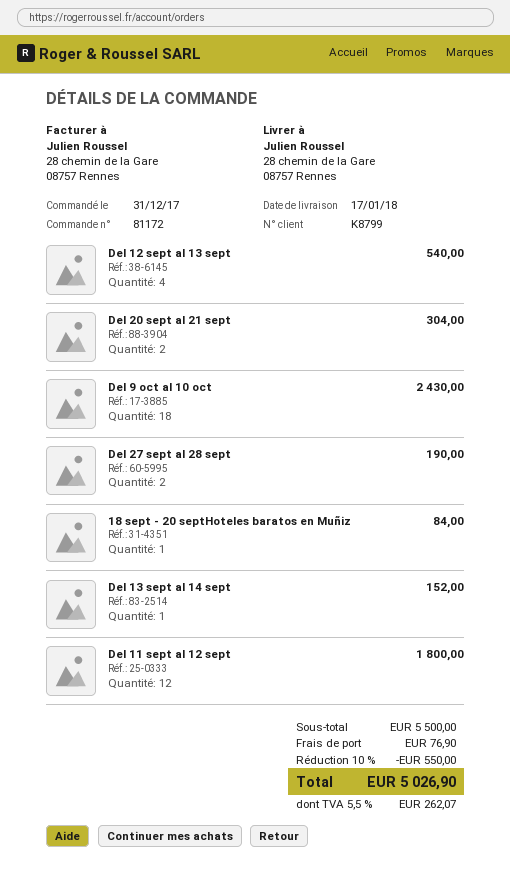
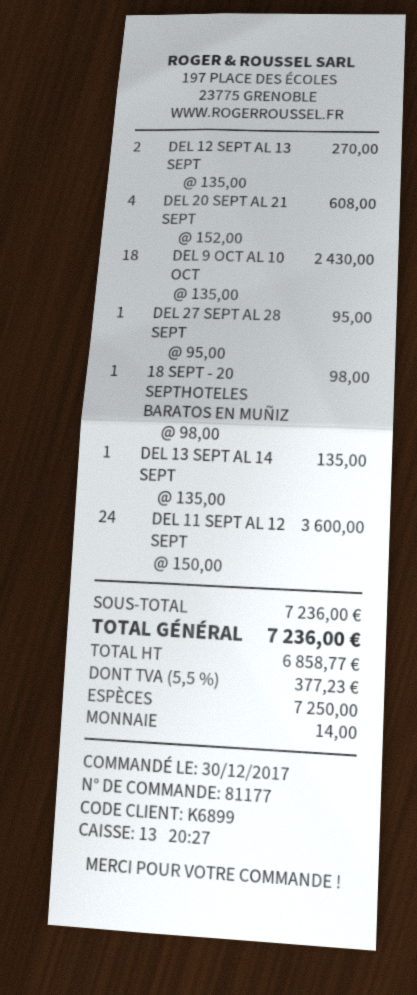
order number: 81172 -> 81177
order date: 2017-12-31 -> 2017-12-30
customer number: K8799 -> K6899
Del 12 sept al 13 sept: 4 for 540.00 -> 2 for 270.00
Del 20 sept al 21 sept: 2 for 304.00 -> 4 for 608.00
Del 27 sept al 28 sept: 2 for 190.00 -> 1 for 95.00
18 sept - 20 septHoteles baratos en Muñiz: 1 for 84.00 -> 1 for 98.00
Del 13 sept al 14 sept: 1 for 152.00 -> 1 for 135.00
Del 11 sept al 12 sept: 12 for 1800.00 -> 24 for 3600.00
subtotal: 5500.00 -> 7236.00
discount: 10% = 550.00 -> none
shipping: 76.90 -> none
tax: 5.5% = 262.07 -> 5.5% = 377.23
total: 5026.90 -> 7236.00

